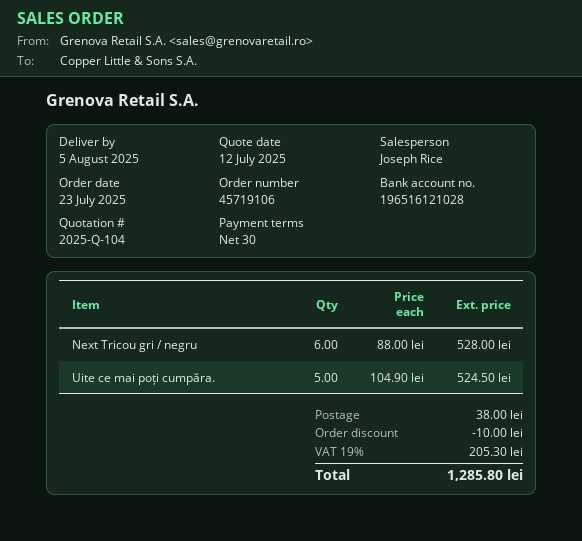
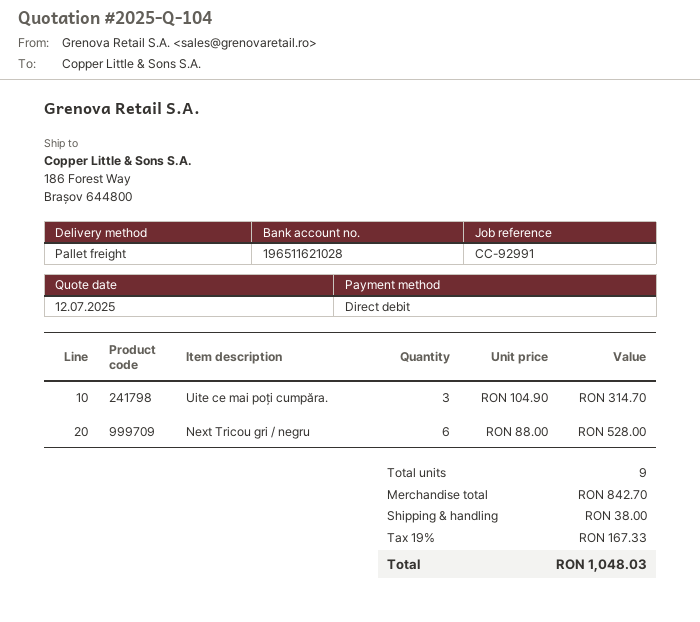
bank account: 196516121028 -> 196511621028
Uite ce mai poți cumpăra.: 5 x 104.90 = 524.50 -> 3 x 104.90 = 314.70
discount: 10.00 -> none
tax: 19% = 205.30 -> 19% = 167.33
total: 1285.80 -> 1048.03

